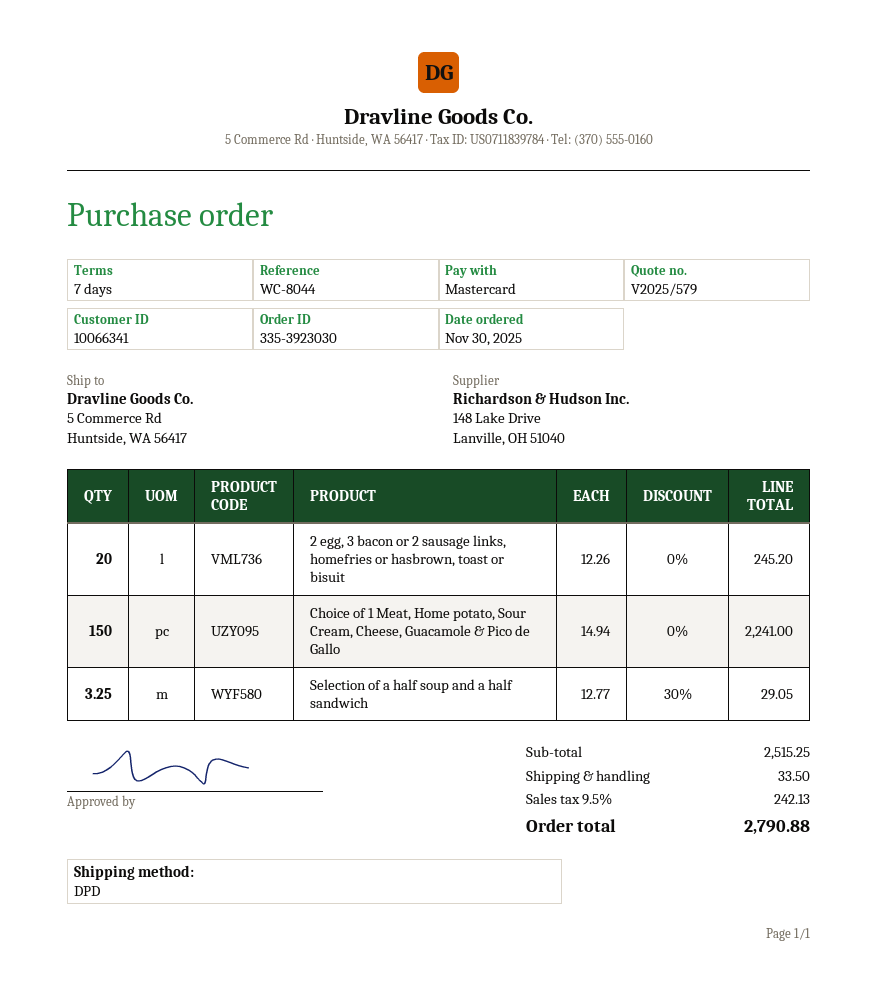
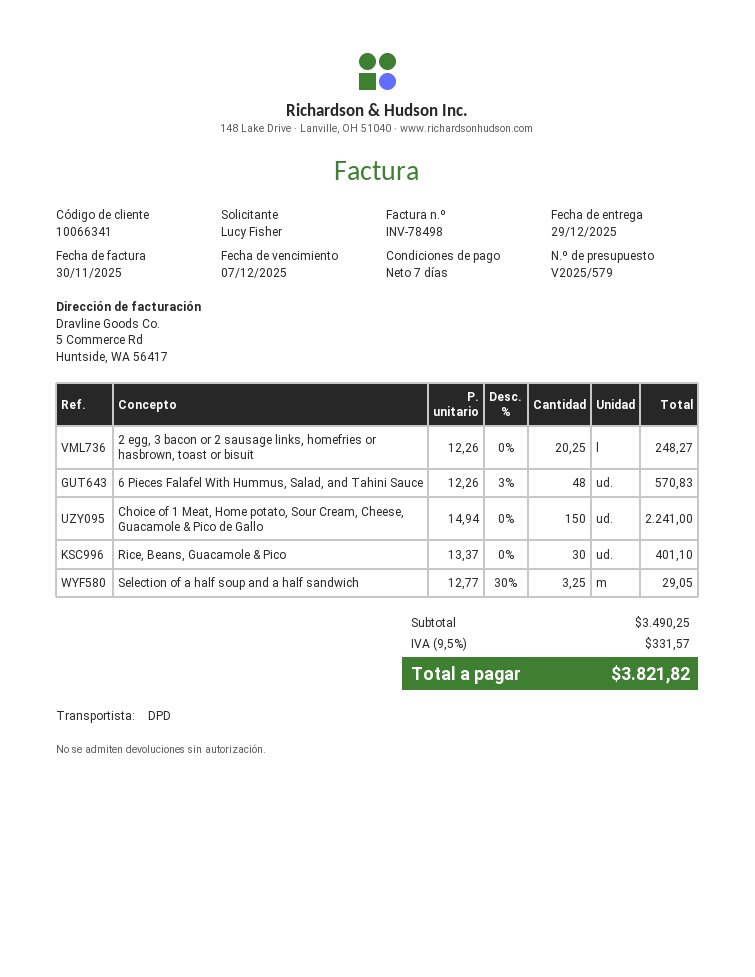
2 egg, 3 bacon or 2 sausage links, homefries or hasbrown, toast or bisuit: 20 x 12.26 = 245.20 -> 20.25 x 12.26 = 248.27
6 Pieces Falafel With Hummus, Salad, and Tahini Sauce: none -> 48 x 12.26 - 3% = 570.83
Rice, Beans, Guacamole & Pico: none -> 30 x 13.37 = 401.10
subtotal: 2515.25 -> 3490.25
shipping: 33.50 -> none
tax: 9.5% = 242.13 -> 9.5% = 331.57
total: 2790.88 -> 3821.82

